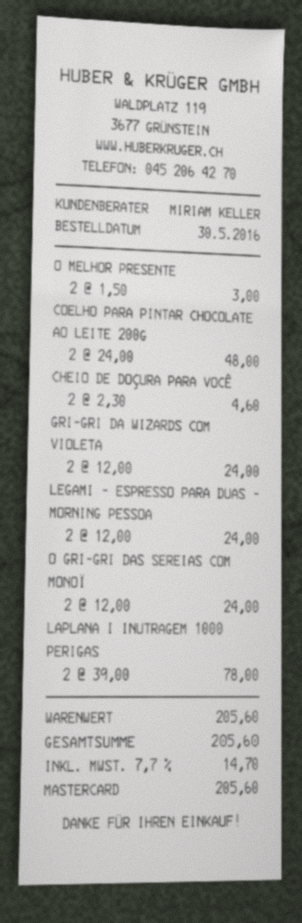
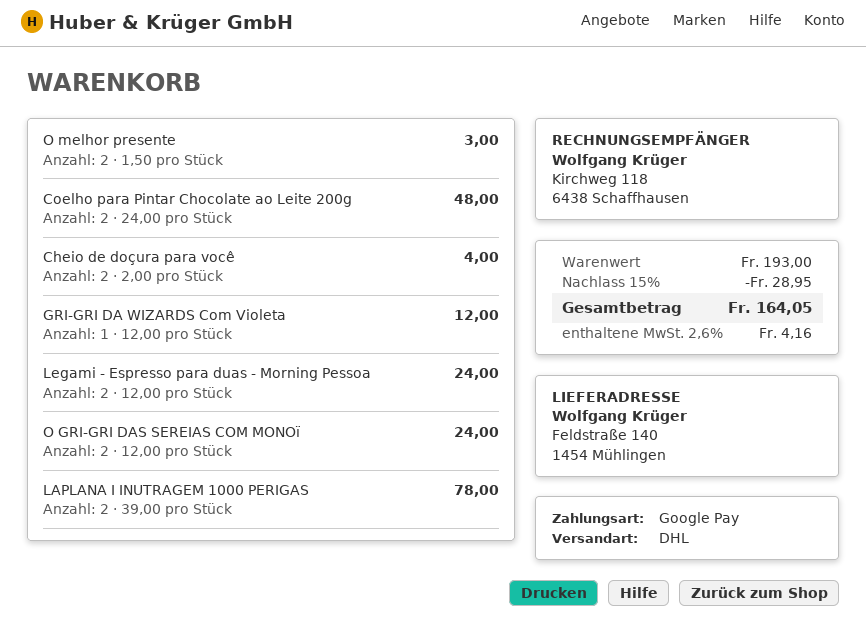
payment method: Mastercard -> Google Pay
CHEIO DE DOÇURA PARA VOCÊ: 2 x 2.30 = 4.60 -> 2 x 2.00 = 4.00
GRI-GRI DA WIZARDS COM VIOLETA: 2 x 12.00 = 24.00 -> 1 x 12.00 = 12.00
subtotal: 205.60 -> 193.00
discount: none -> 15% = 28.95
tax: 7.7% = 14.70 -> 2.6% = 4.16
total: 205.60 -> 164.05

